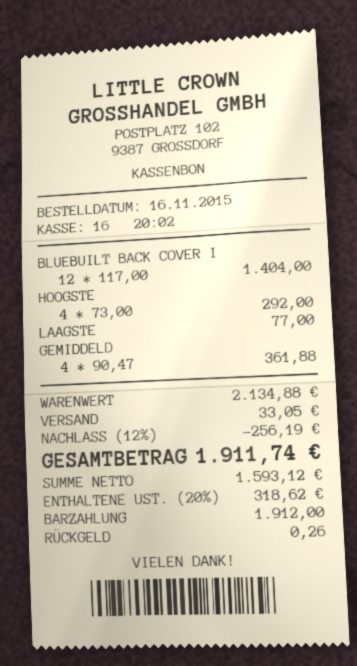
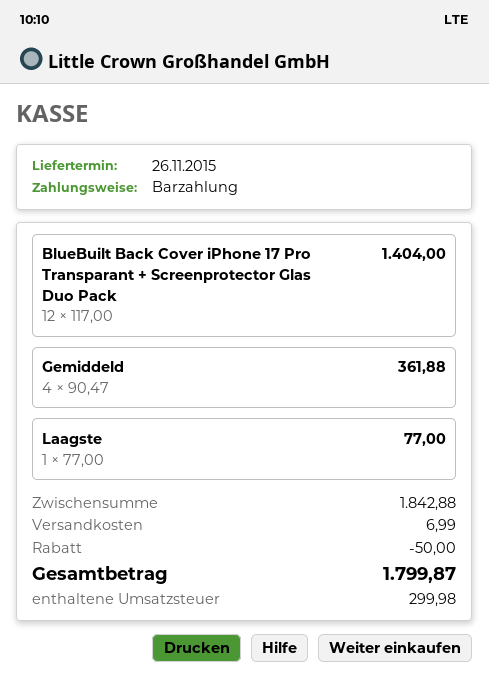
HOOGSTE: 4 x 73.00 = 292.00 -> none
subtotal: 2134.88 -> 1842.88
discount: 256.19 -> 50.00
shipping: 33.05 -> 6.99
tax: 318.62 -> 299.98
total: 1911.74 -> 1799.87

